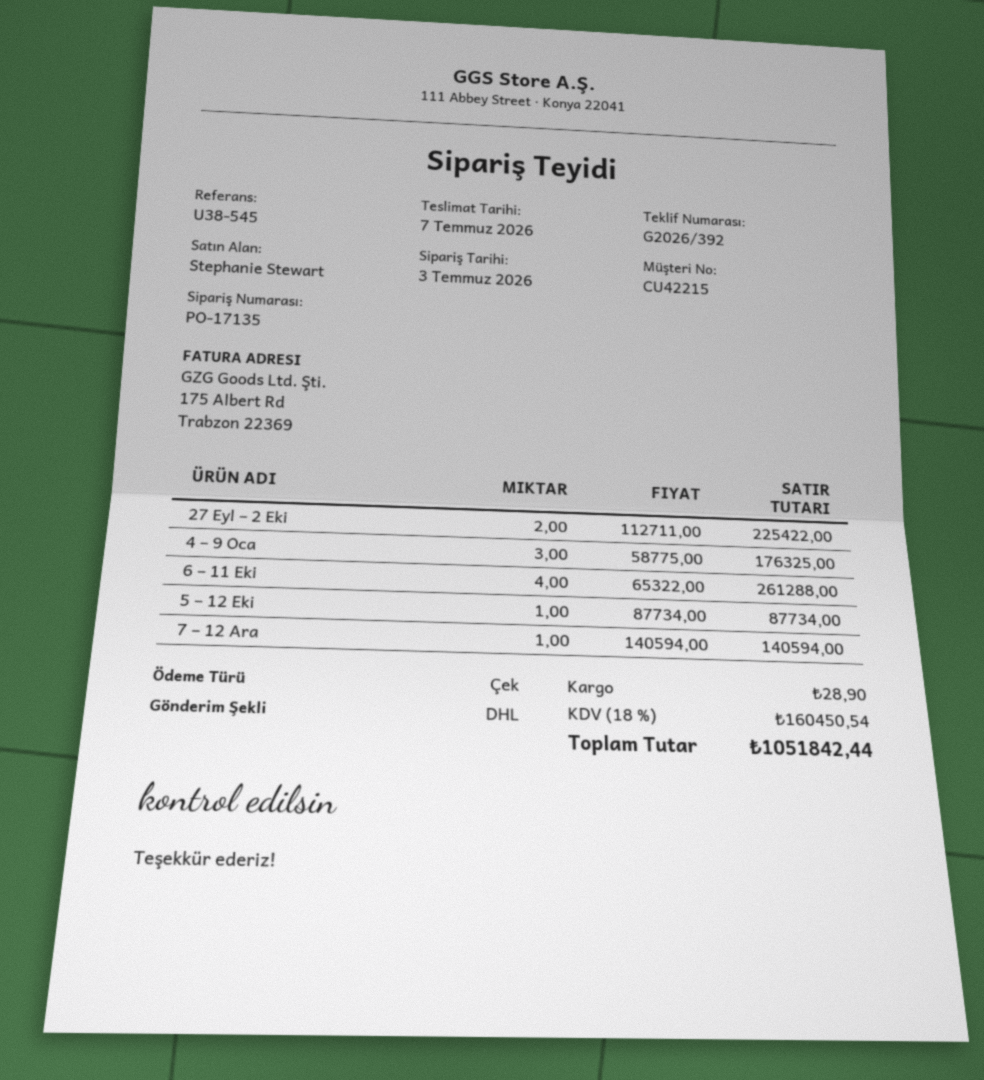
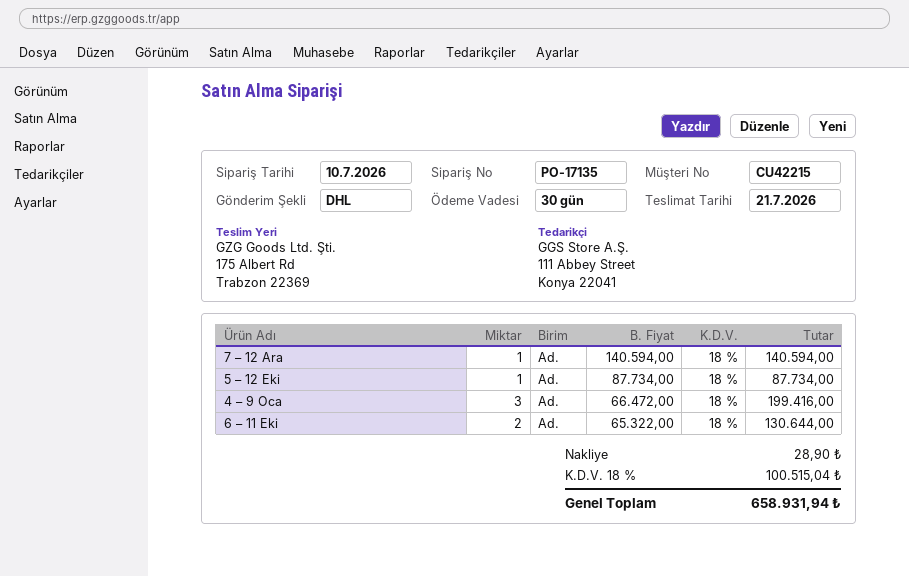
order date: 2026-07-03 -> 2026-07-10
delivery date: 2026-07-07 -> 2026-07-21
27 Eyl – 2 Eki: 2 x 112711.00 = 225422.00 -> none
4 – 9 Oca: 3 x 58775.00 = 176325.00 -> 3 x 66472.00 = 199416.00
6 – 11 Eki: 4 x 65322.00 = 261288.00 -> 2 x 65322.00 = 130644.00
tax: 18% = 160450.54 -> 18% = 100515.04
total: 1051842.44 -> 658931.94

